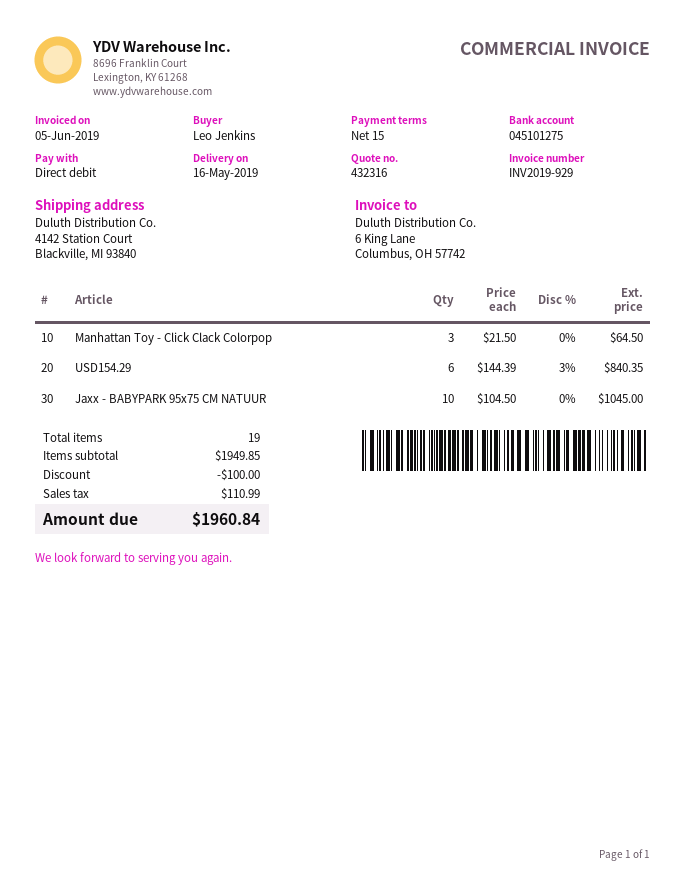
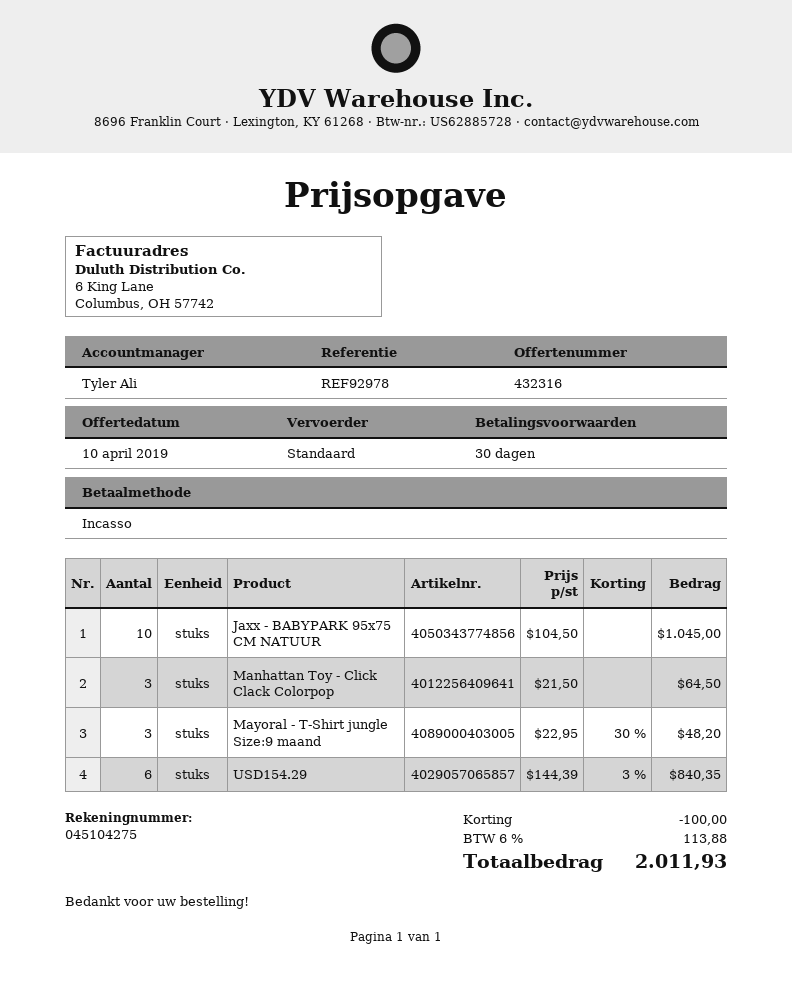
payment terms: 15 days -> 30 days
bank account: 045101275 -> 045104275
Mayoral - T-Shirt jungle Size:9 maand: none -> 3 x 22.95 - 30% = 48.20
tax: 110.99 -> 113.88
total: 1960.84 -> 2011.93

